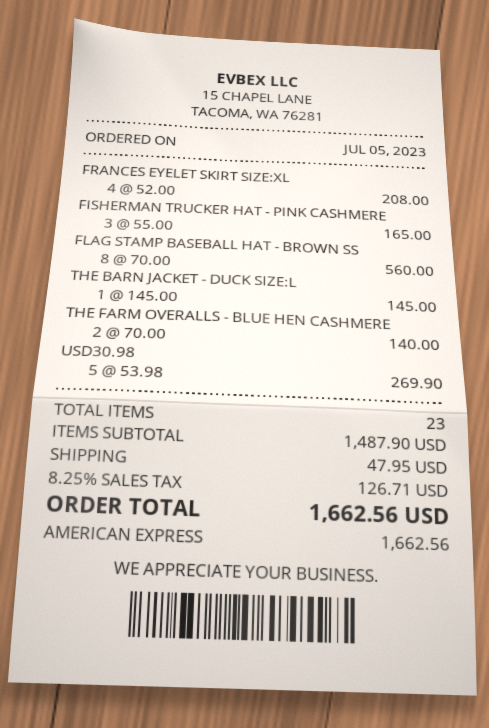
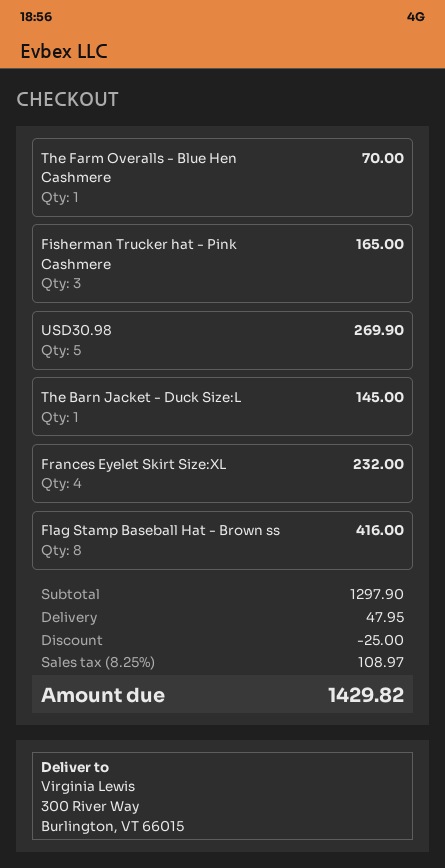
FRANCES EYELET SKIRT SIZE:XL: 4 for 208.00 -> 4 for 232.00
FLAG STAMP BASEBALL HAT - BROWN SS: 8 for 560.00 -> 8 for 416.00
THE FARM OVERALLS - BLUE HEN CASHMERE: 2 for 140.00 -> 1 for 70.00
subtotal: 1487.90 -> 1297.90
discount: none -> 25.00
tax: 8.25% = 126.71 -> 8.25% = 108.97
total: 1662.56 -> 1429.82

